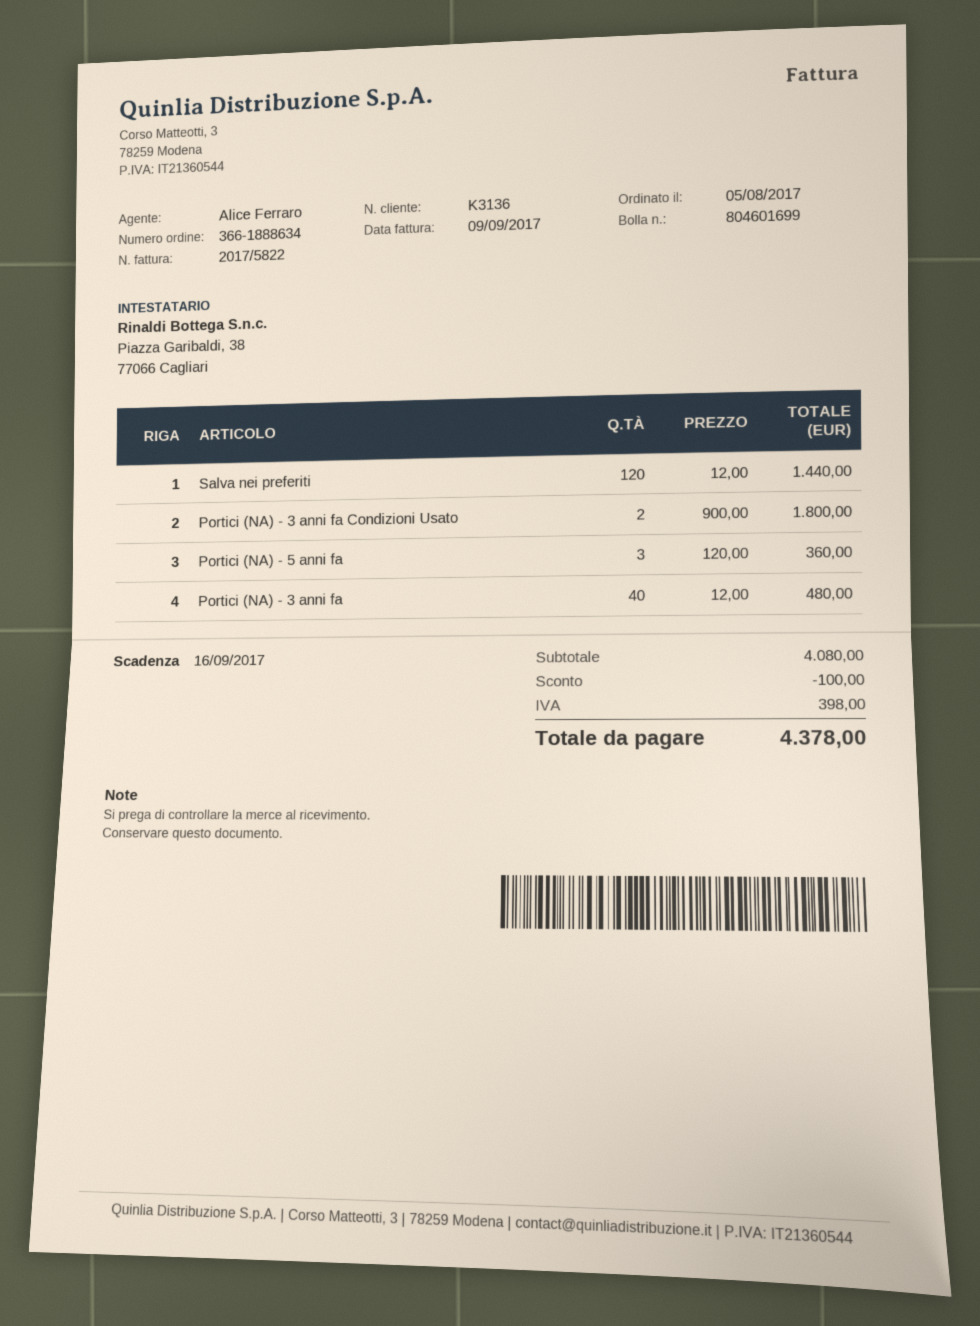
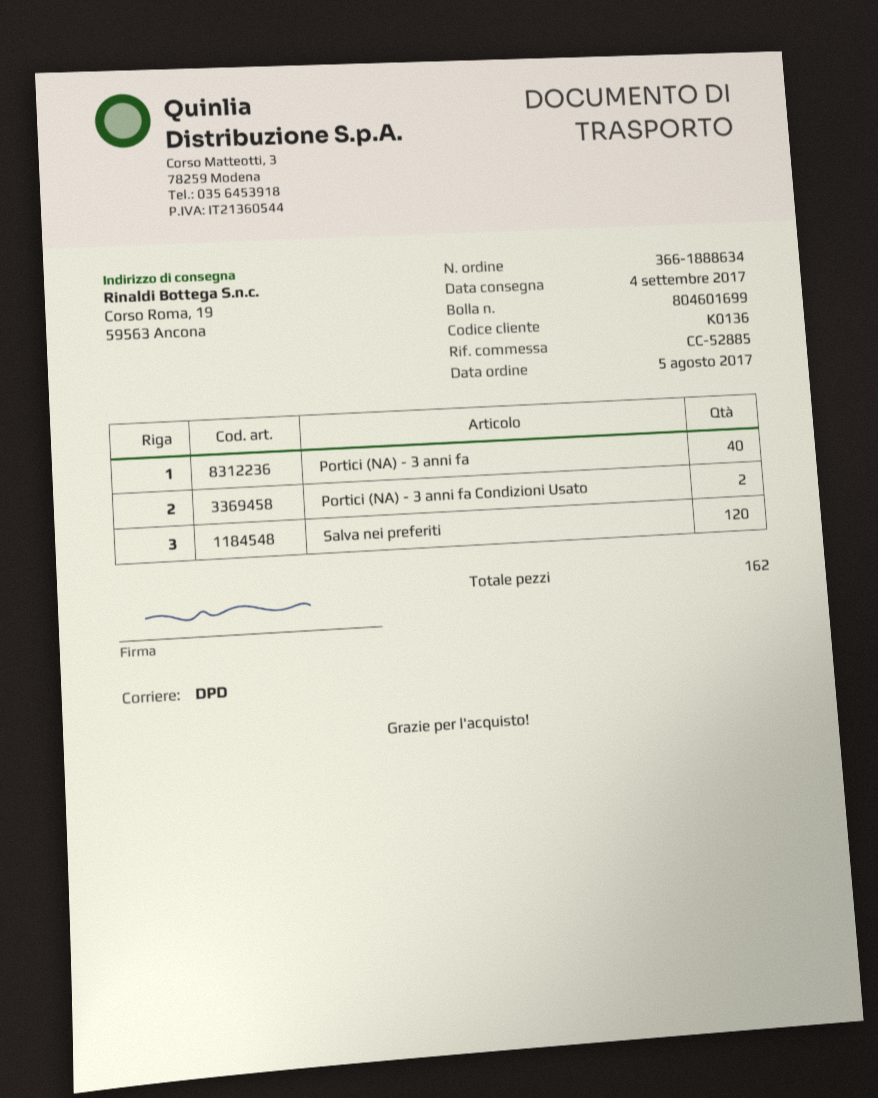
customer number: K3136 -> K0136
Portici (NA) - 5 anni fa: 3 -> none

